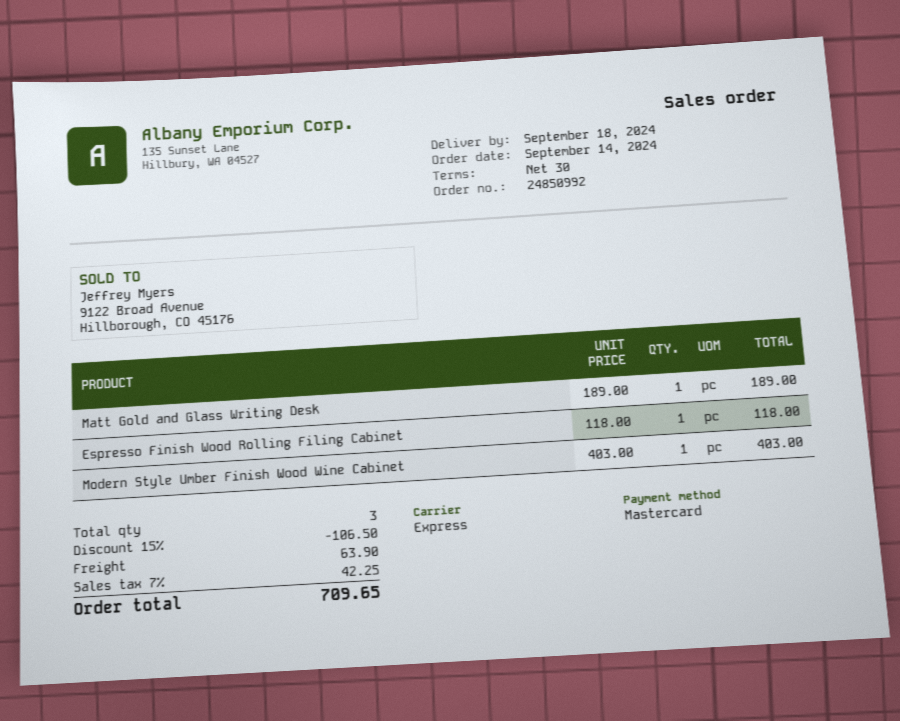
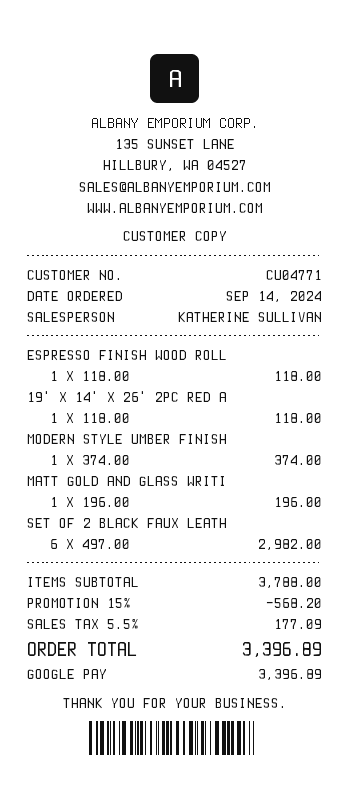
payment method: Mastercard -> Google Pay
Matt Gold and Glass Writing Desk: 1 x 189.00 = 189.00 -> 1 x 196.00 = 196.00
Modern Style Umber Finish Wood Wine Cabinet: 1 x 403.00 = 403.00 -> 1 x 374.00 = 374.00
19' X 14' X 26' 2PC RED A: none -> 1 x 118.00 = 118.00
SET OF 2 BLACK FAUX LEATH: none -> 6 x 497.00 = 2982.00
discount: 15% = 106.50 -> 15% = 568.20
shipping: 63.90 -> none
tax: 7% = 42.25 -> 5.5% = 177.09
total: 709.65 -> 3396.89

